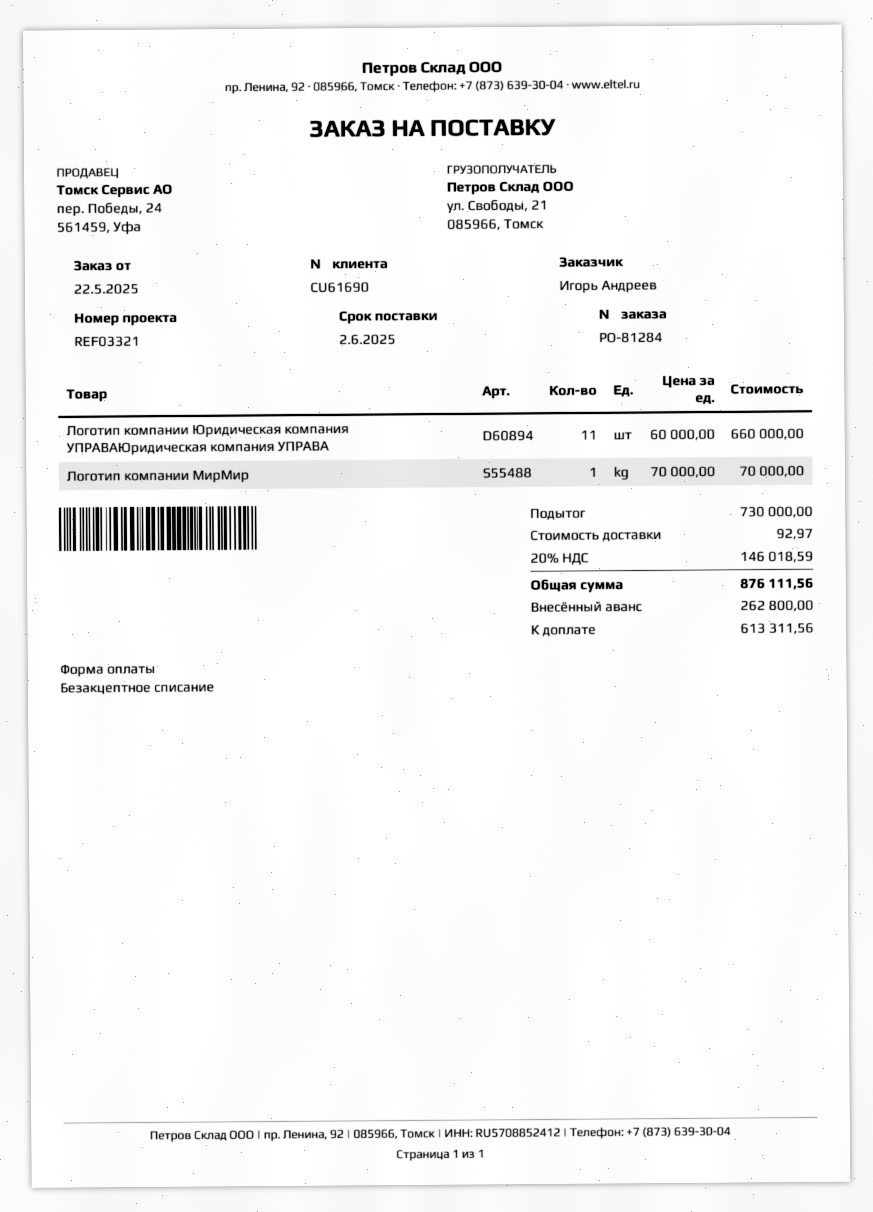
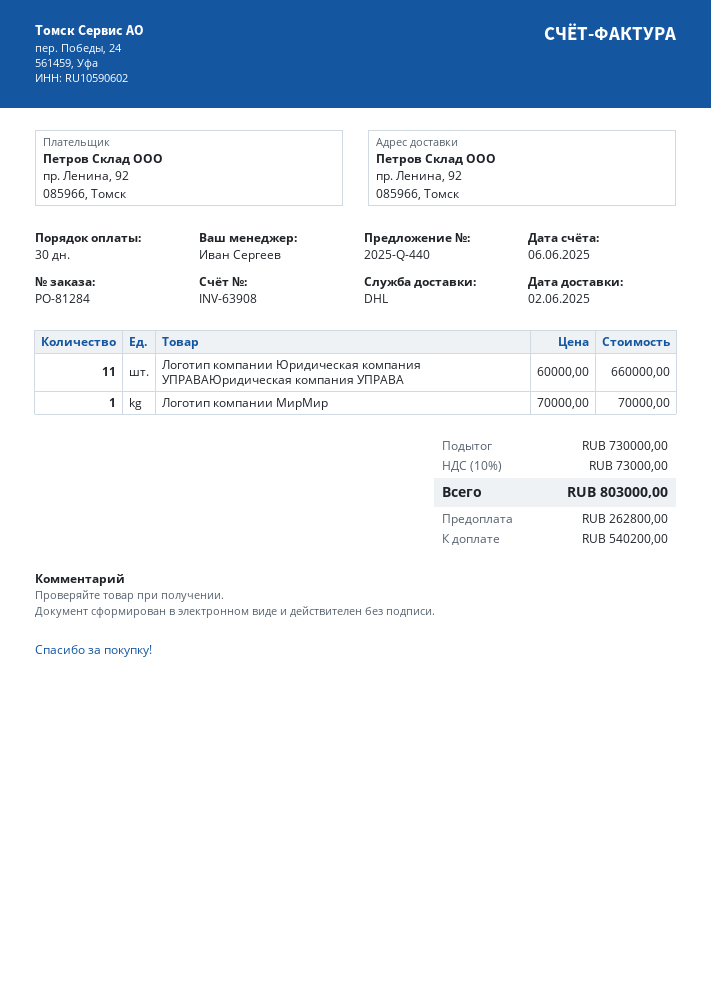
ship to: ул. Свободы, 21, 085966, Томск -> пр. Ленина, 92, 085966, Томск
shipping: 92.97 -> none
tax: 20% = 146018.59 -> 10% = 73000.00
total: 876111.56 -> 803000.00
balance: 613311.56 -> 540200.00

